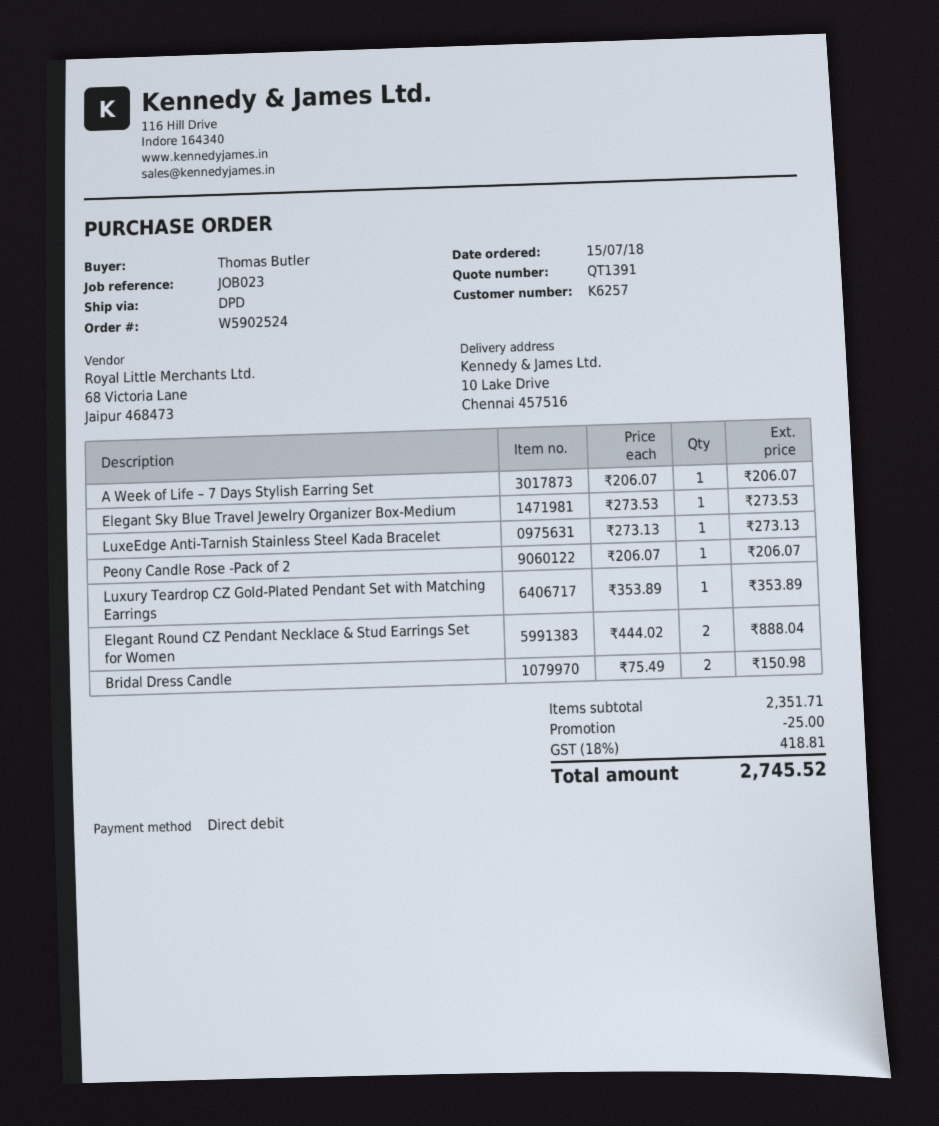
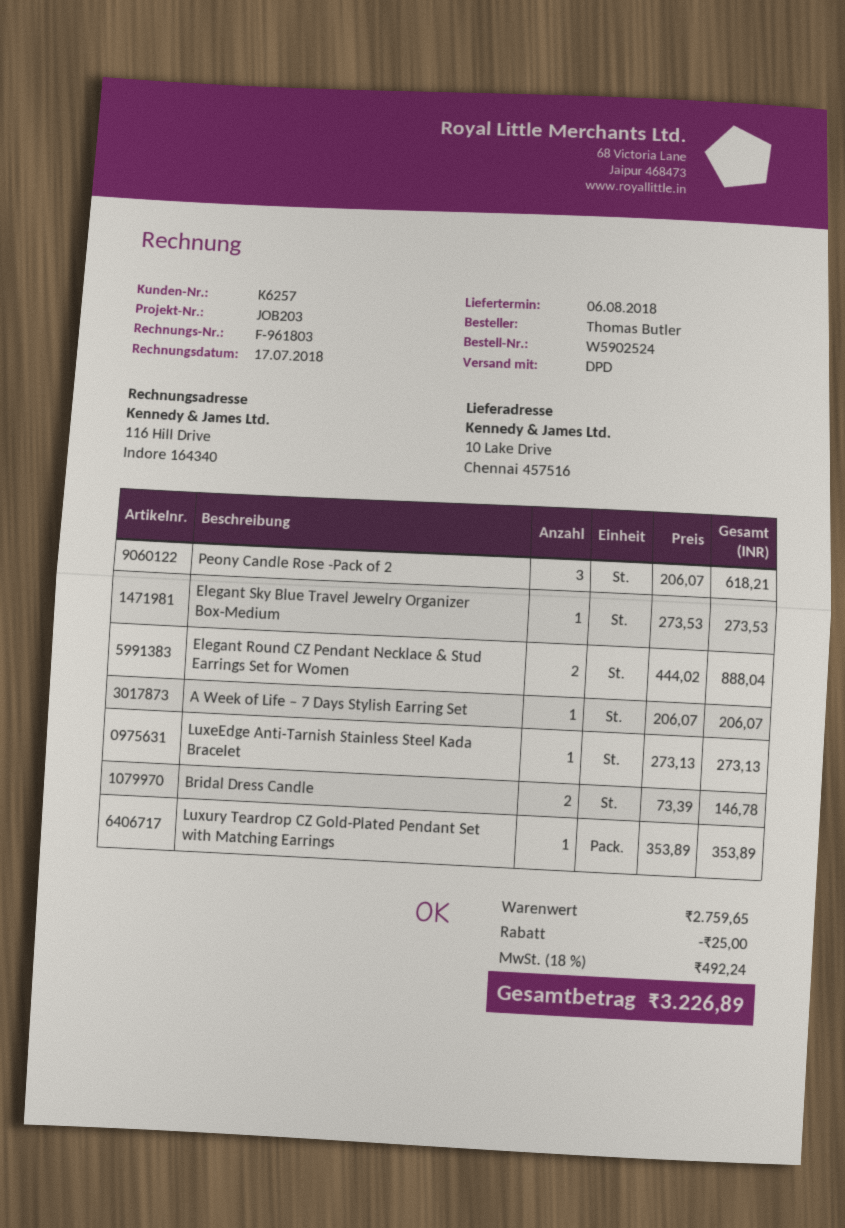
reference: JOB023 -> JOB203
Peony Candle Rose -Pack of 2: 1 x 206.07 = 206.07 -> 3 x 206.07 = 618.21
Bridal Dress Candle: 2 x 75.49 = 150.98 -> 2 x 73.39 = 146.78
subtotal: 2351.71 -> 2759.65
tax: 18% = 418.81 -> 18% = 492.24
total: 2745.52 -> 3226.89

